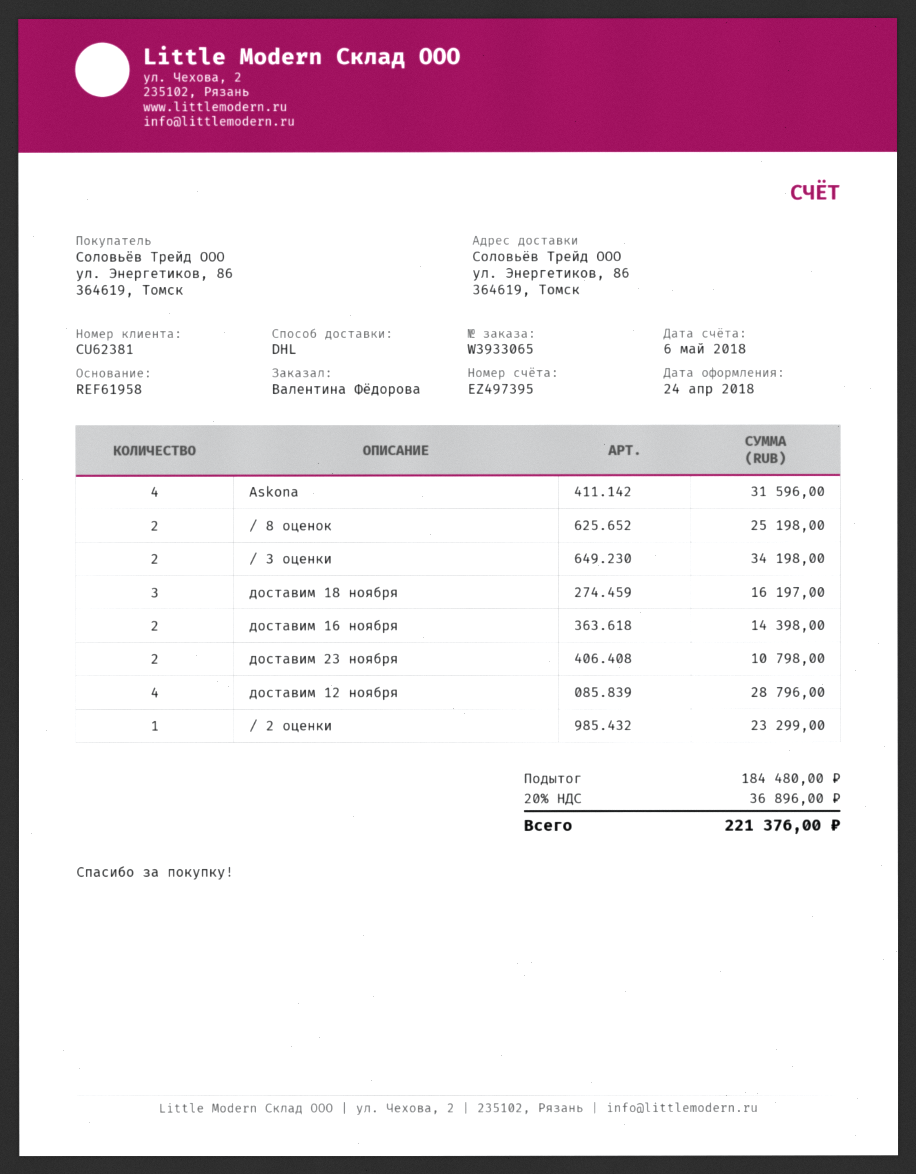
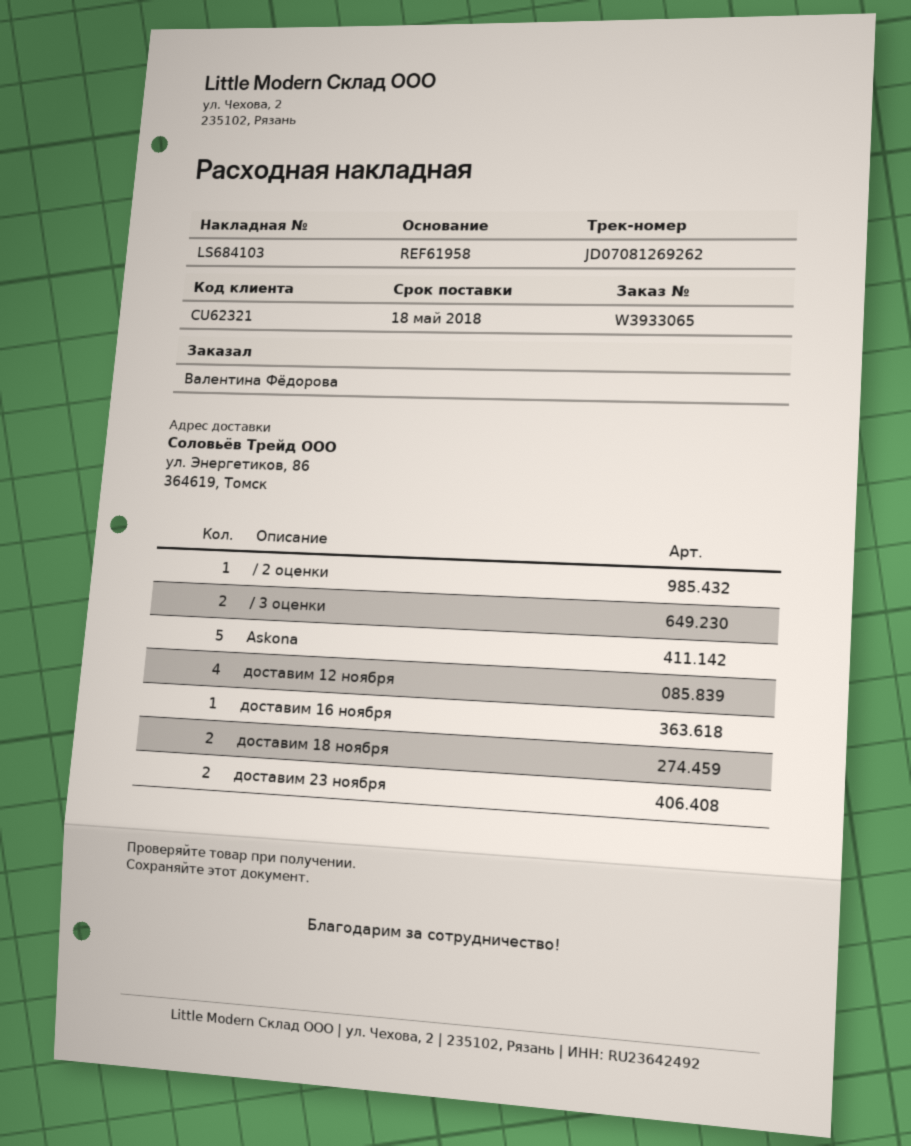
customer number: CU62381 -> CU62321
Askona: 4 -> 5
/ 8 оценок: 2 -> none
доставим 18 ноября: 3 -> 2
доставим 16 ноября: 2 -> 1

